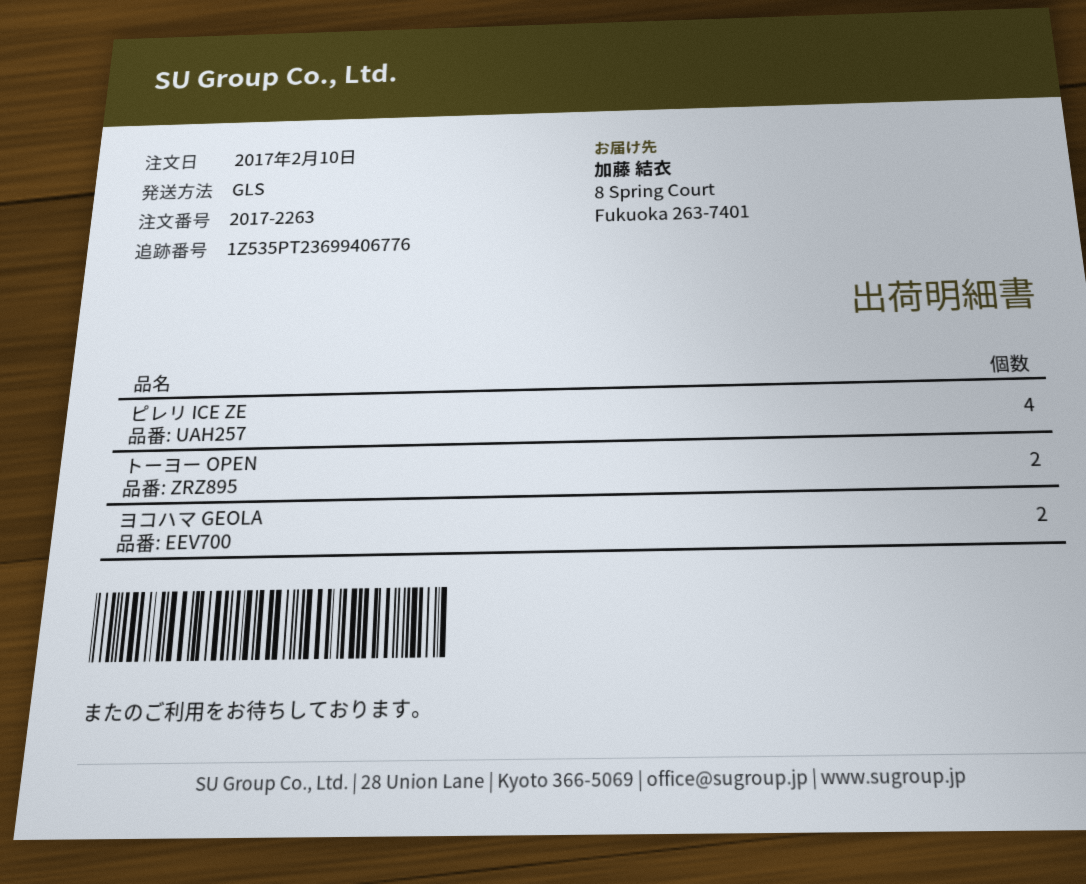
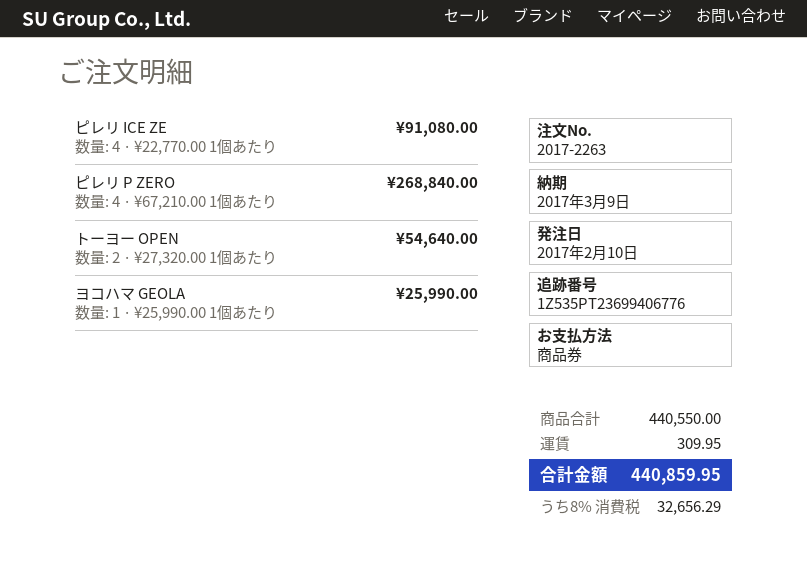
ヨコハマ GEOLA: 2 -> 1
ピレリ P ZERO: none -> 4

